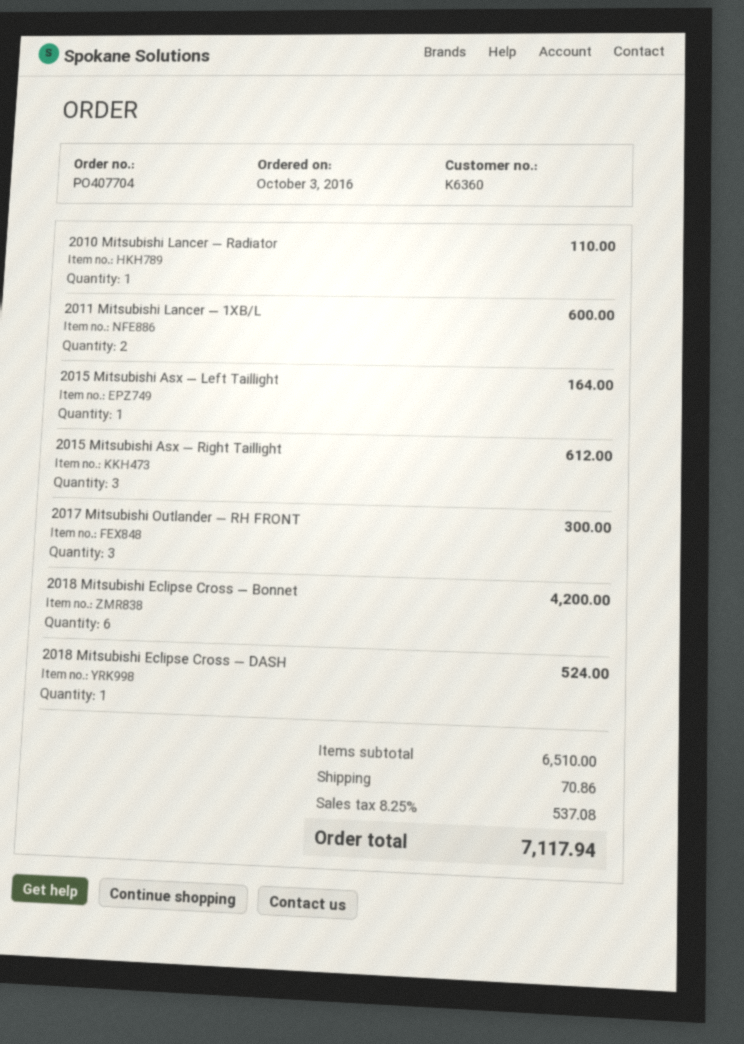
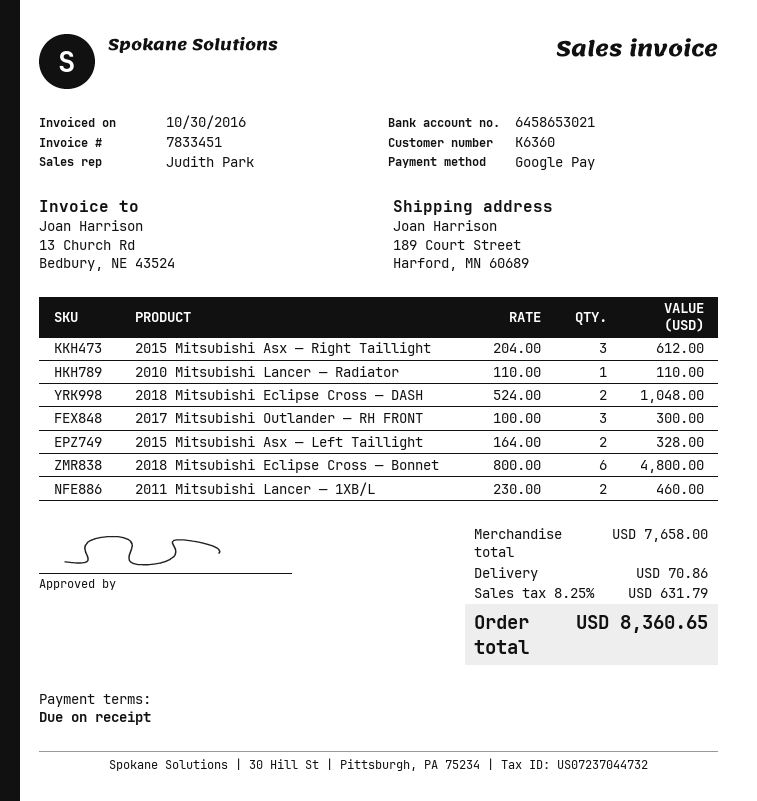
2011 Mitsubishi Lancer — 1XB/L: 2 for 600.00 -> 2 for 460.00
2015 Mitsubishi Asx — Left Taillight: 1 for 164.00 -> 2 for 328.00
2018 Mitsubishi Eclipse Cross — Bonnet: 6 for 4200.00 -> 6 for 4800.00
2018 Mitsubishi Eclipse Cross — DASH: 1 for 524.00 -> 2 for 1048.00
subtotal: 6510.00 -> 7658.00
tax: 8.25% = 537.08 -> 8.25% = 631.79
total: 7117.94 -> 8360.65

